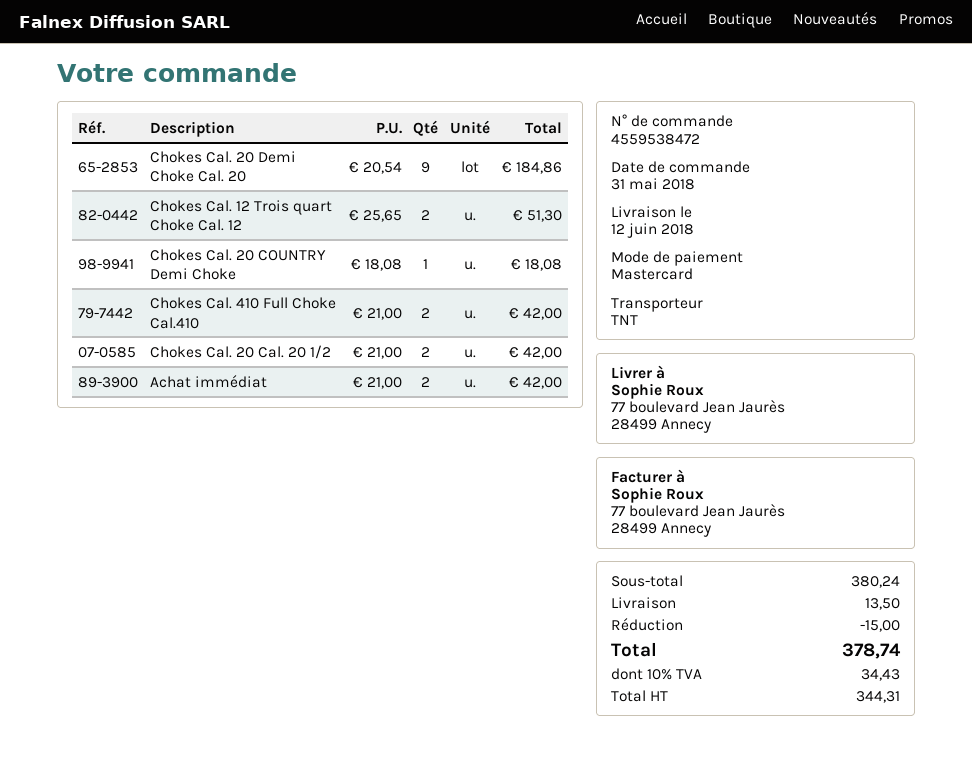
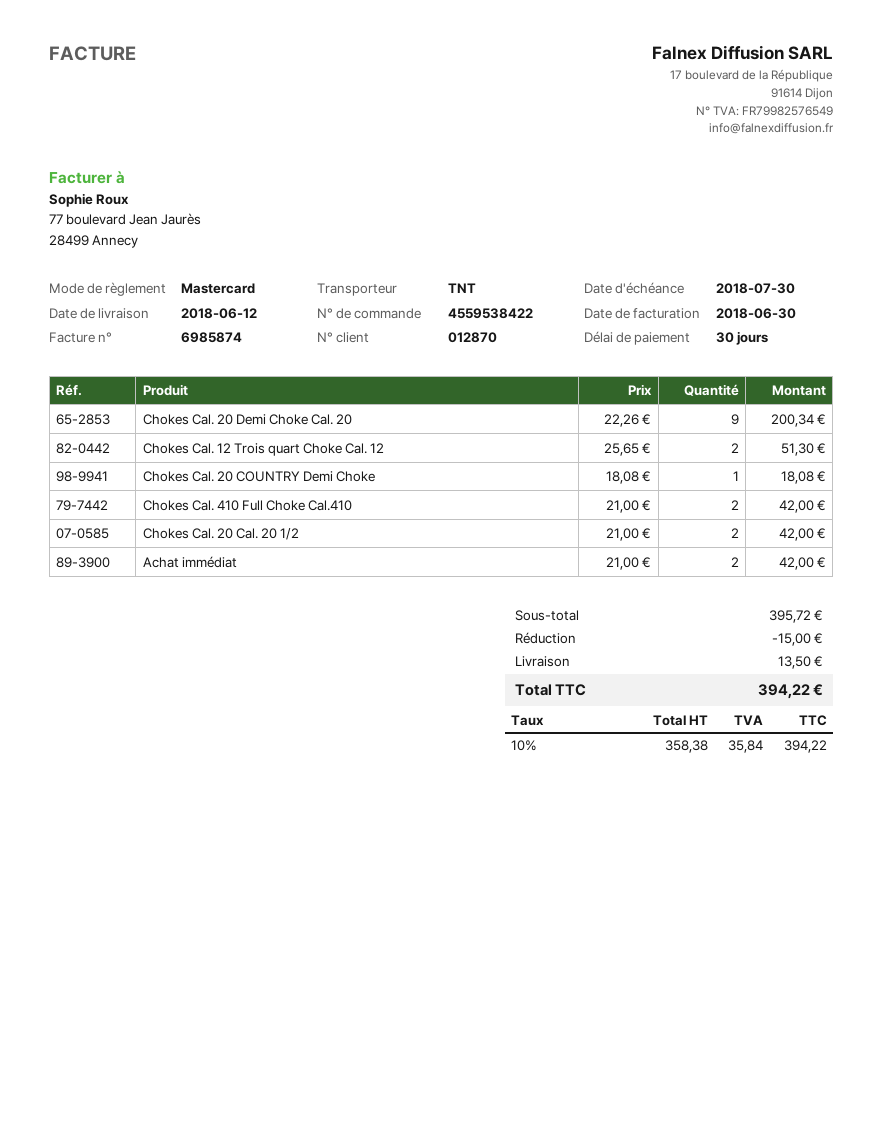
order number: 4559538472 -> 4559538422
Chokes Cal. 20 Demi Choke Cal. 20: 9 x 20.54 = 184.86 -> 9 x 22.26 = 200.34
subtotal: 380.24 -> 395.72
net: 344.31 -> 358.38
tax: 10% = 34.43 -> 10% = 35.84
total: 378.74 -> 394.22

